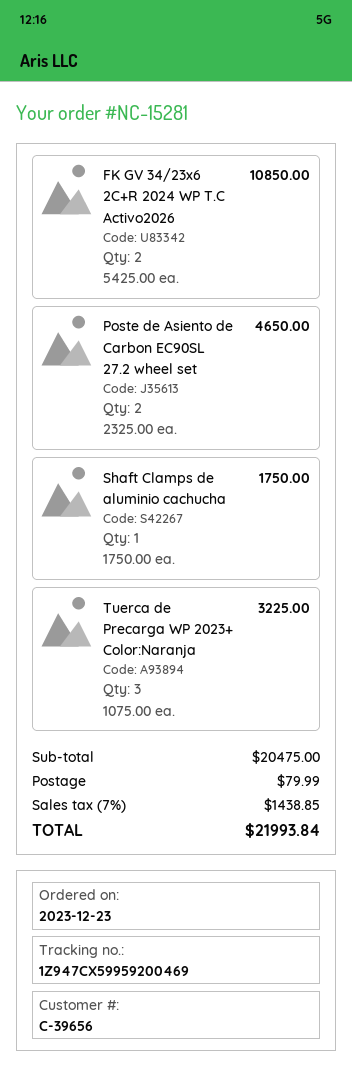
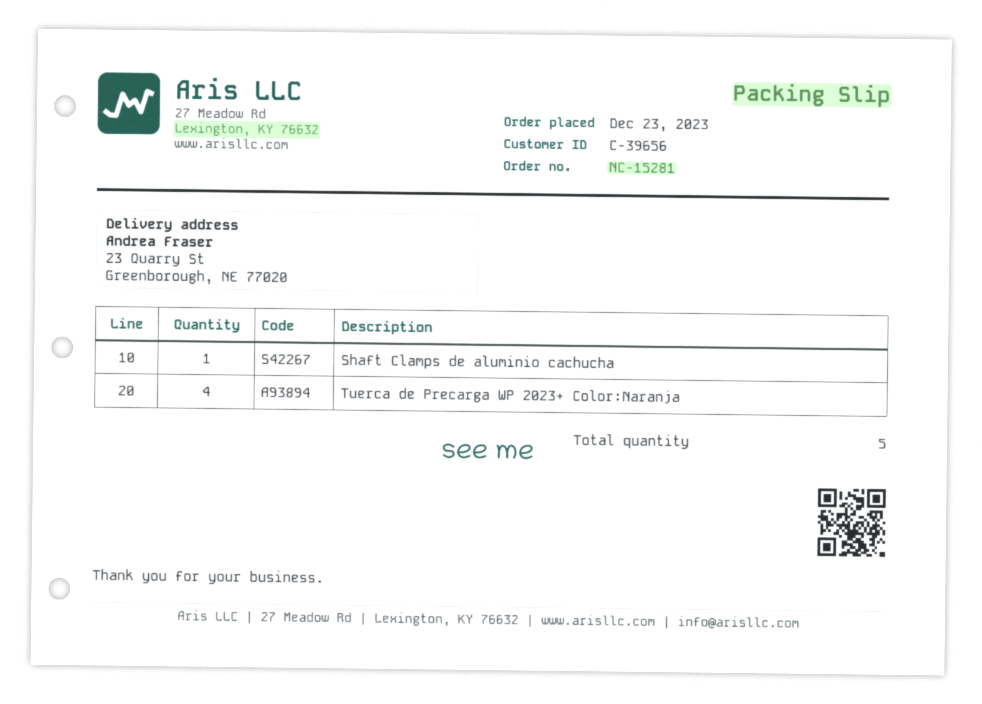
FK GV 34/23x6 2C+R 2024 WP T.C Activo2026: 2 -> none
Poste de Asiento de Carbon EC90SL 27.2 wheel set: 2 -> none
Tuerca de Precarga WP 2023+ Color:Naranja: 3 -> 4

